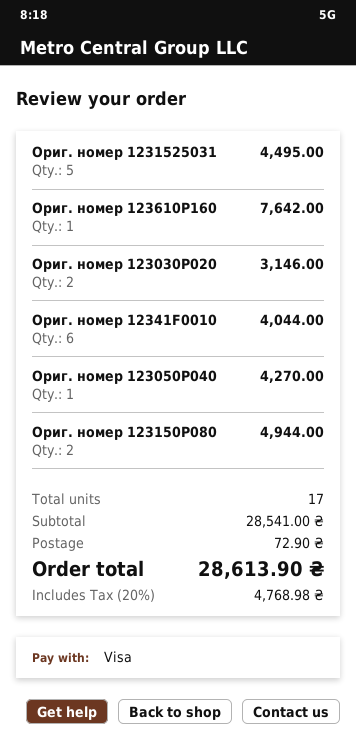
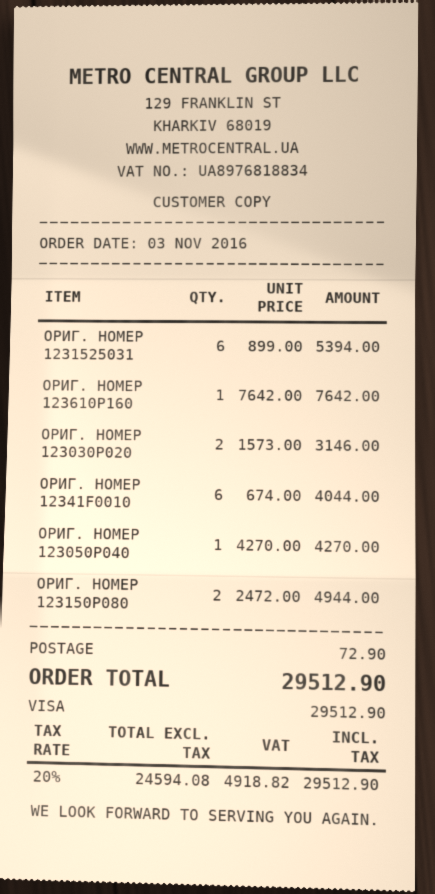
Ориг. номер 1231525031: 5 for 4495.00 -> 6 for 5394.00
tax: 20% = 4768.98 -> 20% = 4918.82
total: 28613.90 -> 29512.90

